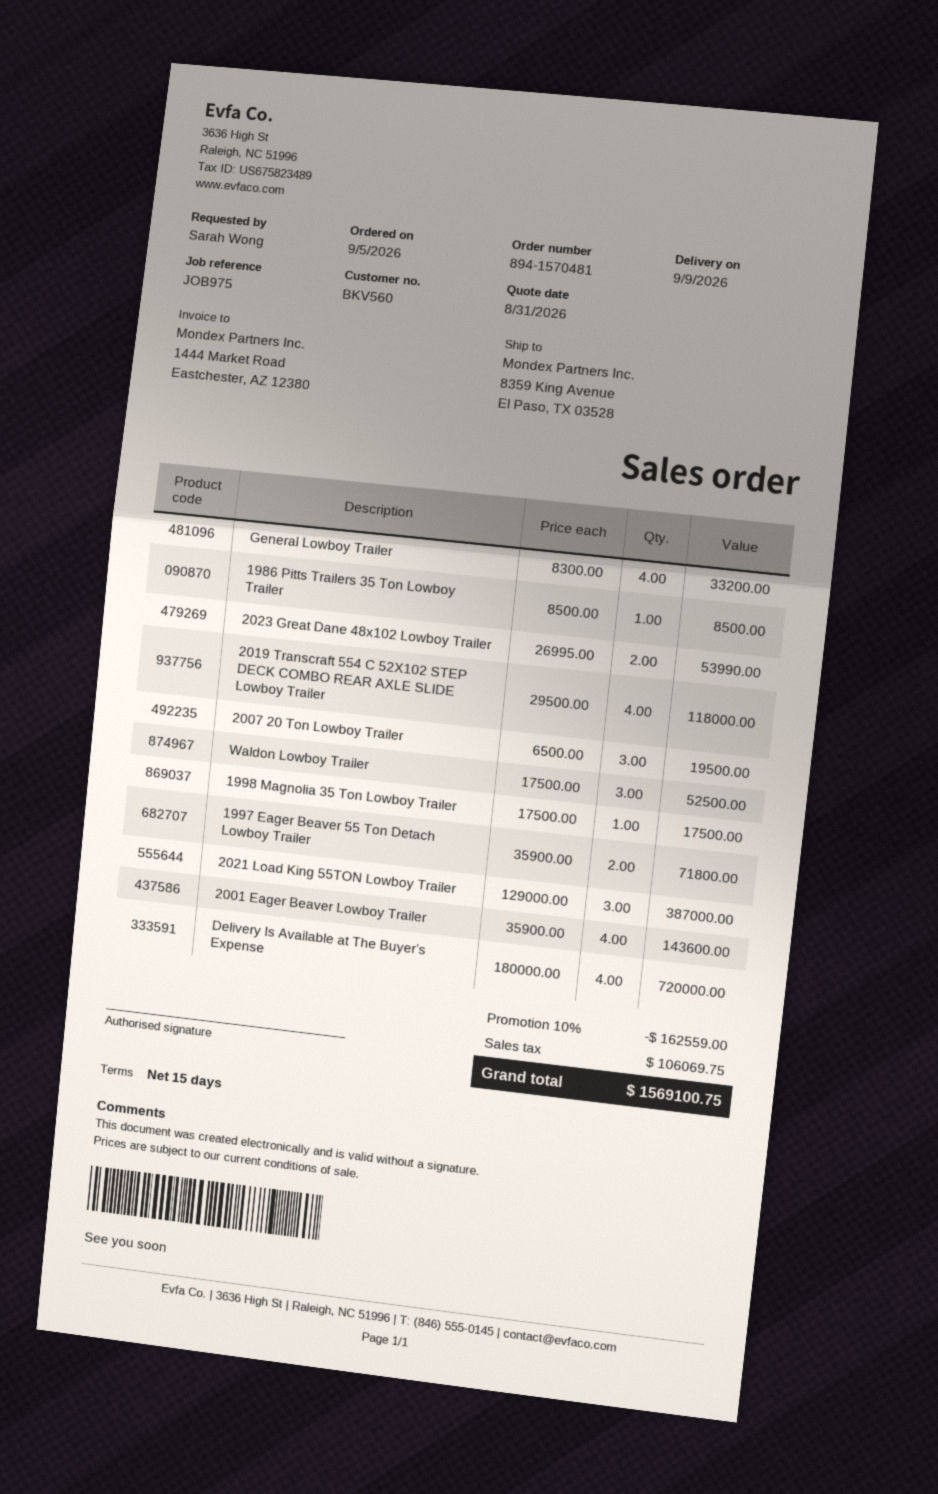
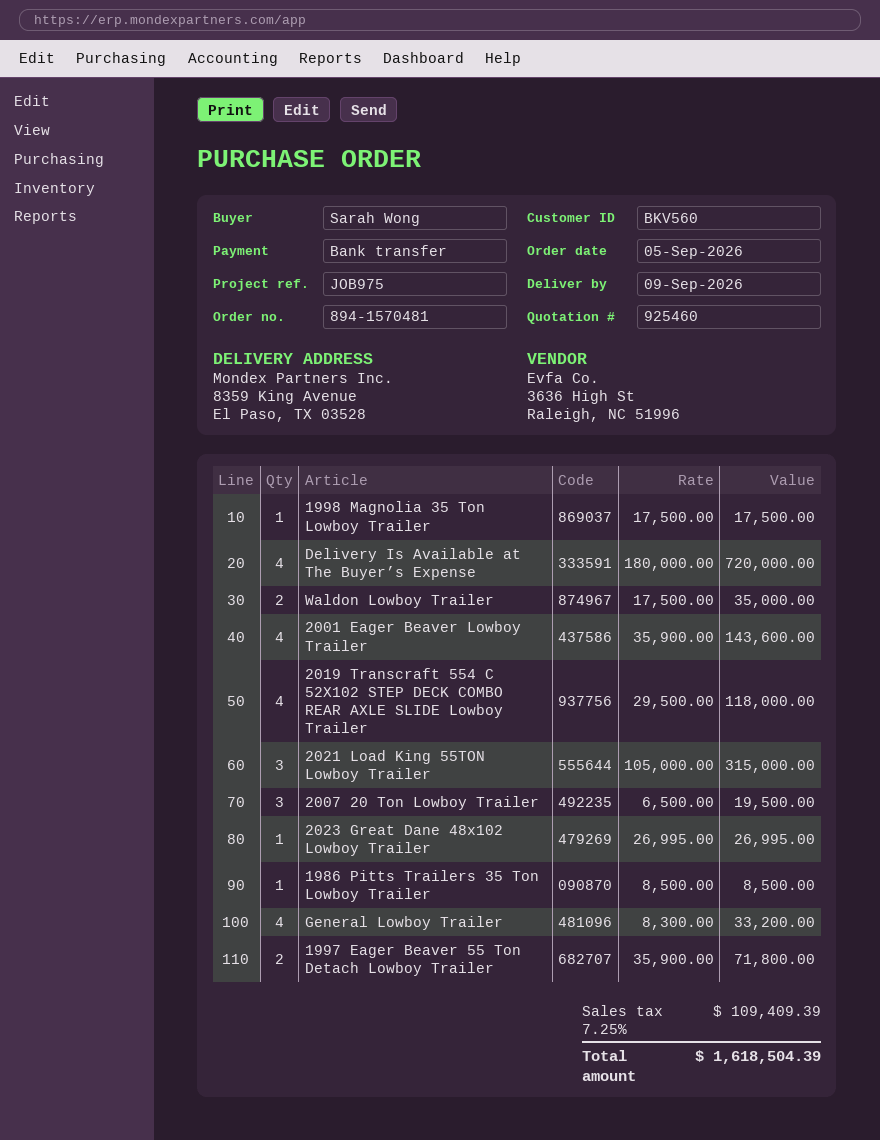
2023 Great Dane 48x102 Lowboy Trailer: 2 x 26995.00 = 53990.00 -> 1 x 26995.00 = 26995.00
Waldon Lowboy Trailer: 3 x 17500.00 = 52500.00 -> 2 x 17500.00 = 35000.00
2021 Load King 55TON Lowboy Trailer: 3 x 129000.00 = 387000.00 -> 3 x 105000.00 = 315000.00
discount: 10% = 162559.00 -> none
tax: 106069.75 -> 109409.39
total: 1569100.75 -> 1618504.39

